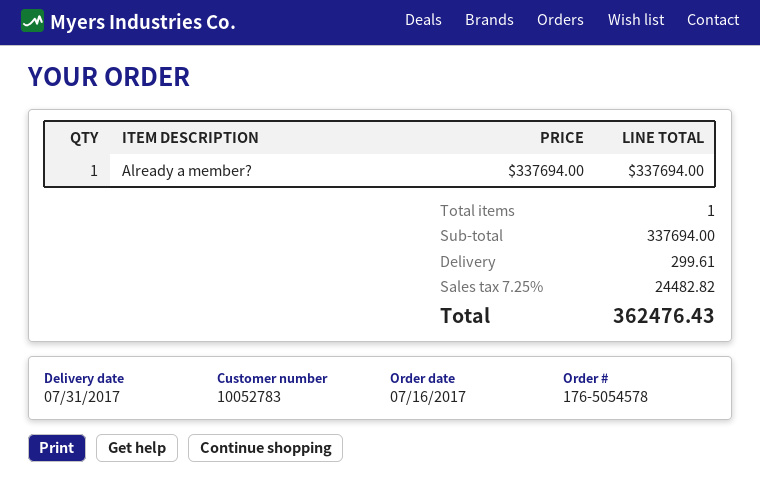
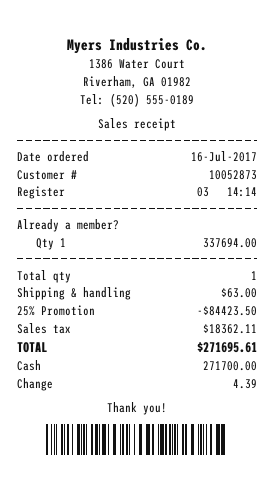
customer number: 10052783 -> 10052873
discount: none -> 25% = 84423.50
shipping: 299.61 -> 63.00
tax: 24482.82 -> 18362.11
total: 362476.43 -> 271695.61

